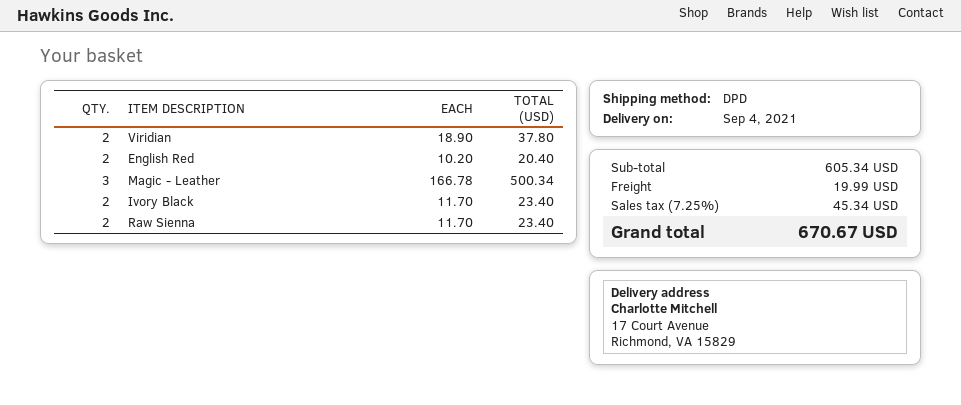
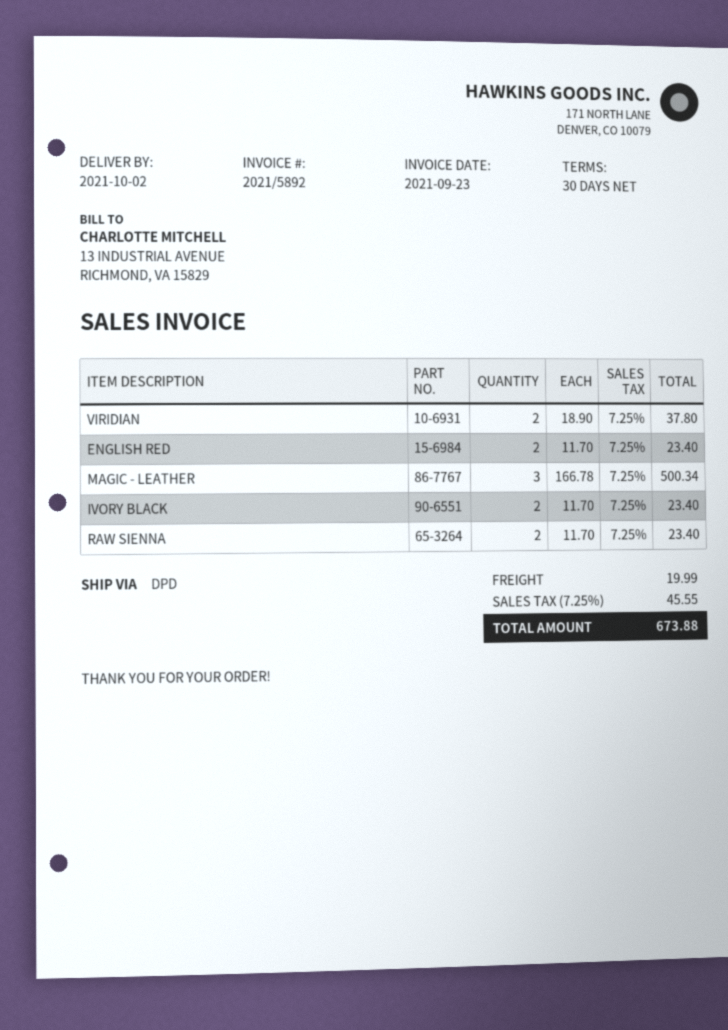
delivery date: 2021-09-04 -> 2021-10-02
English Red: 2 x 10.20 = 20.40 -> 2 x 11.70 = 23.40
tax: 7.25% = 45.34 -> 7.25% = 45.55
total: 670.67 -> 673.88

